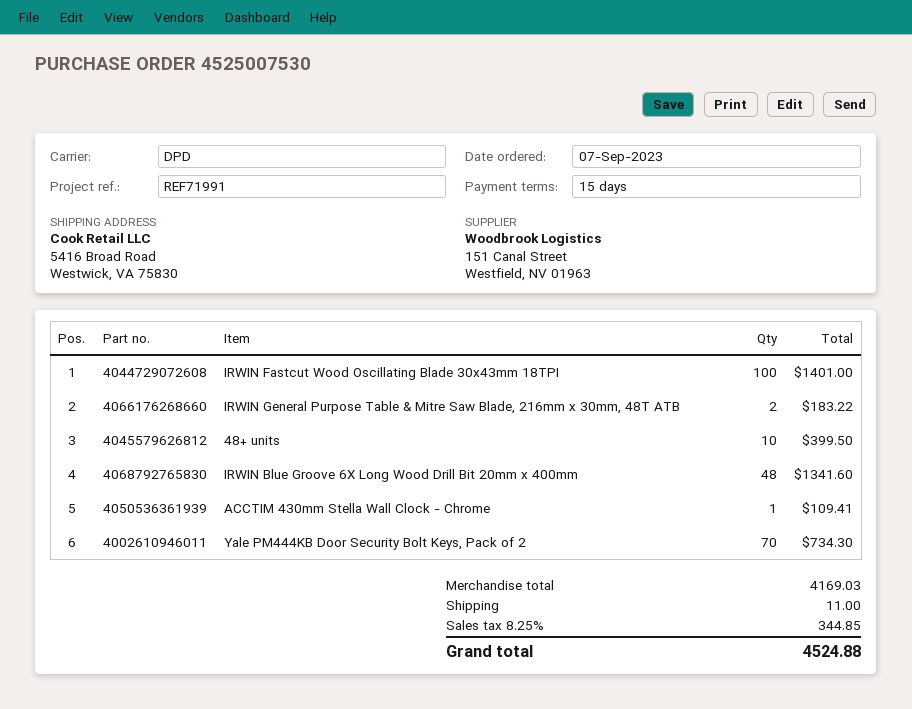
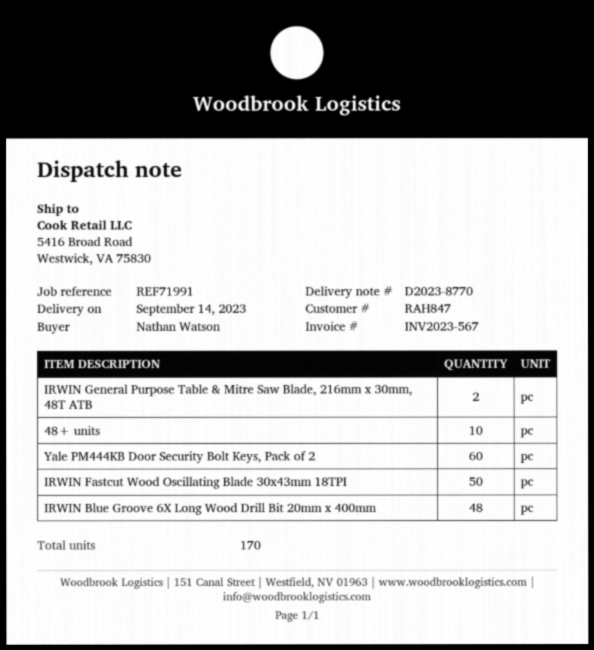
IRWIN Fastcut Wood Oscillating Blade 30x43mm 18TPI: 100 -> 50
ACCTIM 430mm Stella Wall Clock - Chrome: 1 -> none
Yale PM444KB Door Security Bolt Keys, Pack of 2: 70 -> 60

